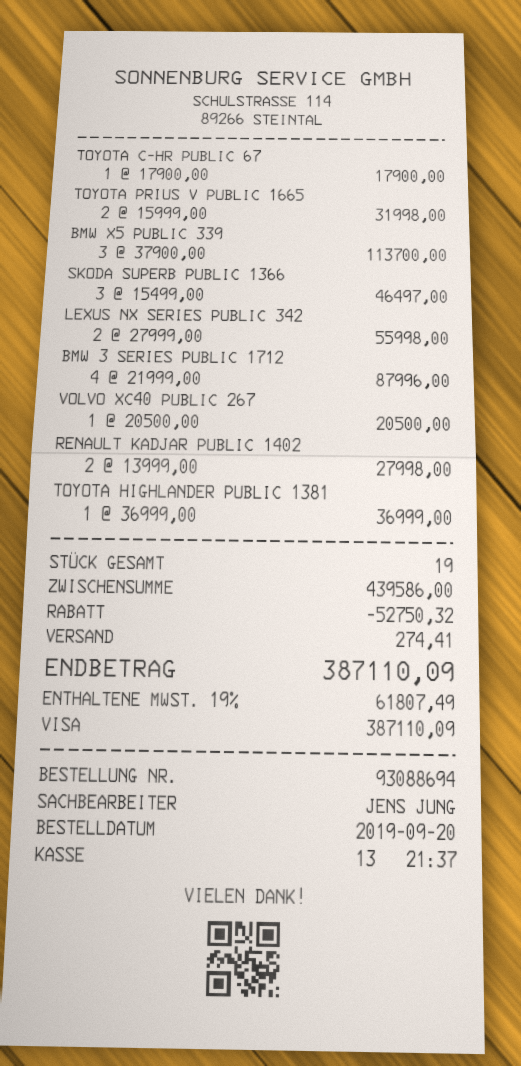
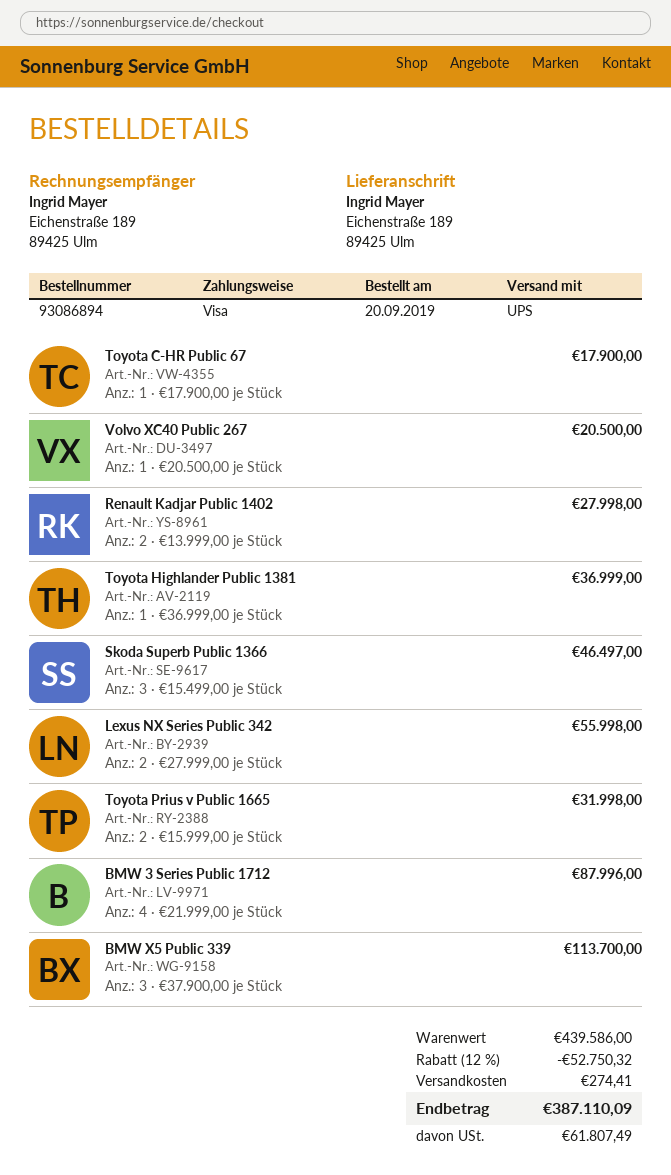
order number: 93088694 -> 93086894

